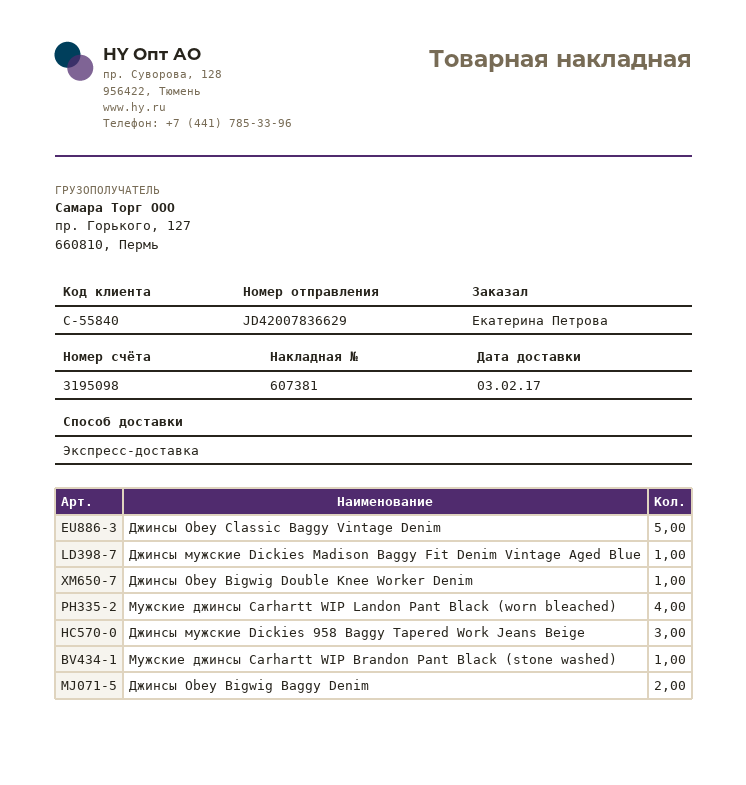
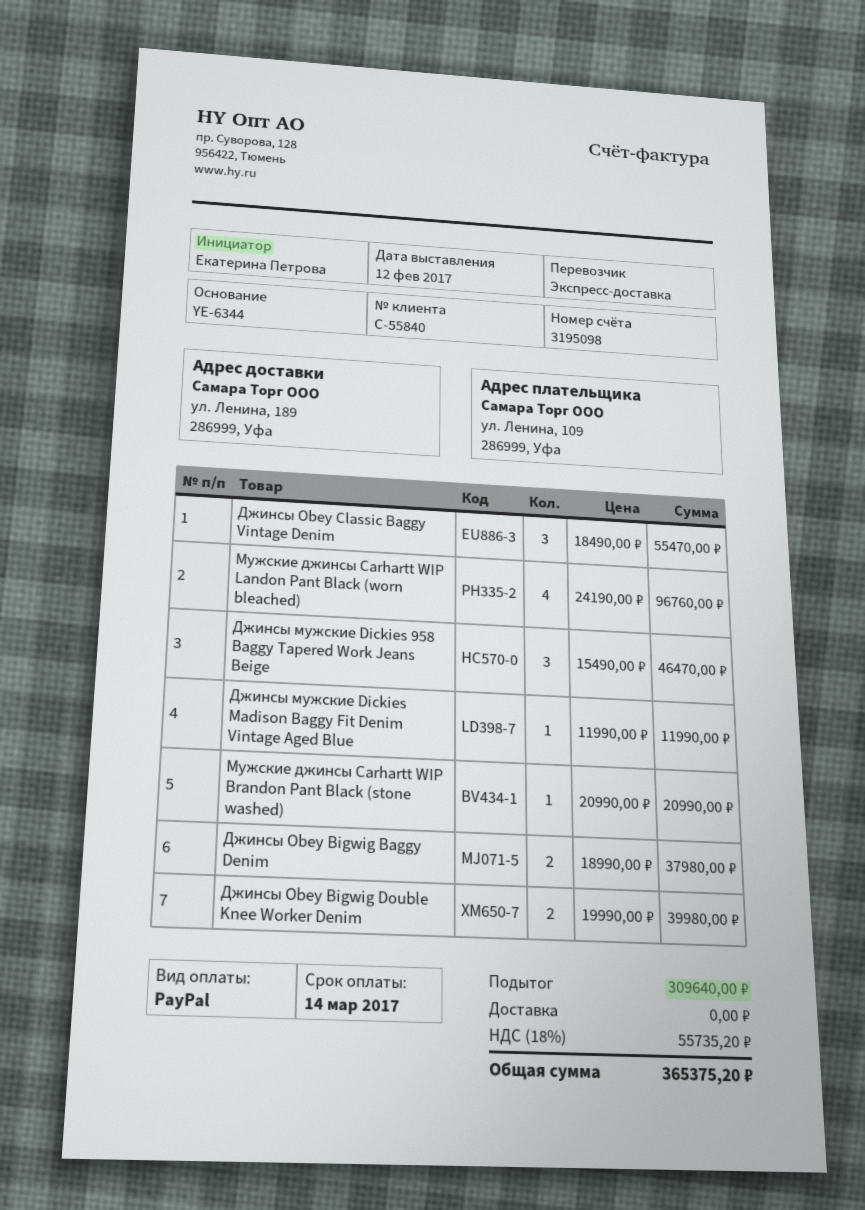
ship to: пр. Горького, 127, 660810, Пермь -> ул. Ленина, 189, 286999, Уфа
Джинсы Obey Classic Baggy Vintage Denim: 5 -> 3
Джинсы Obey Bigwig Double Knee Worker Denim: 1 -> 2

